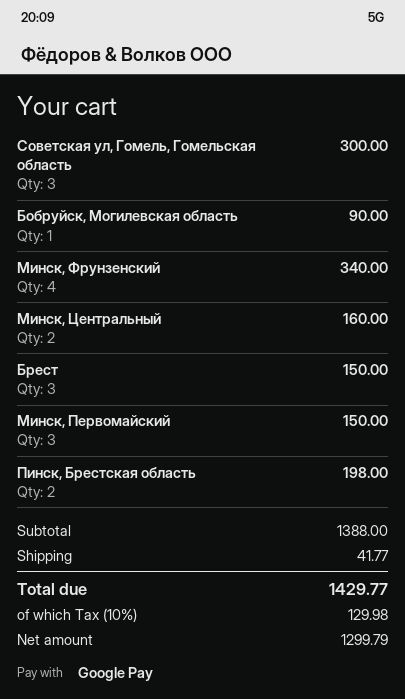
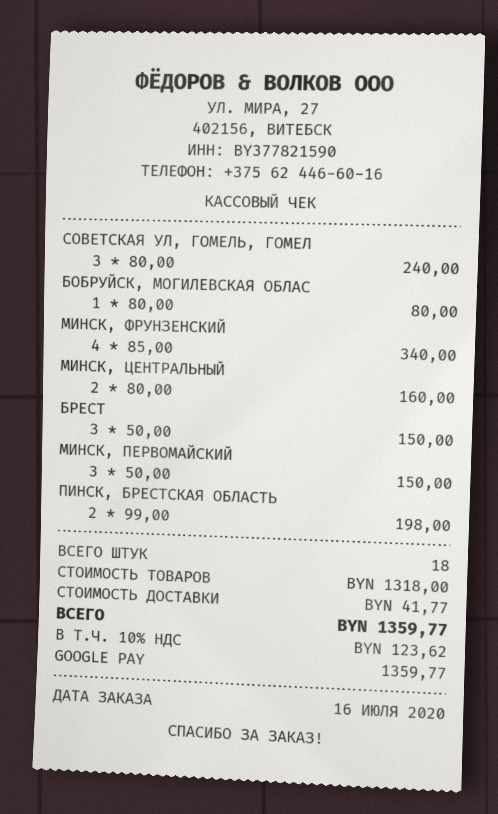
Советская ул, Гомель, Гомельская область: 3 for 300.00 -> 3 for 240.00
Бобруйск, Могилевская область: 1 for 90.00 -> 1 for 80.00
subtotal: 1388.00 -> 1318.00
tax: 10% = 129.98 -> 10% = 123.62
total: 1429.77 -> 1359.77

